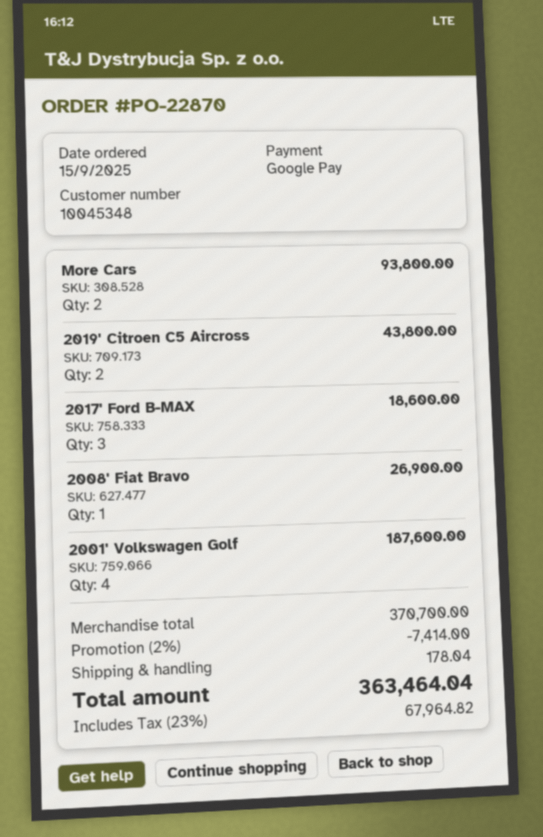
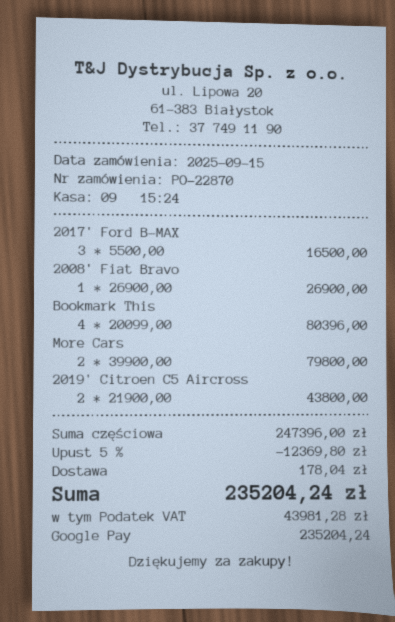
More Cars: 2 for 93800.00 -> 2 for 79800.00
2017' Ford B-MAX: 3 for 18600.00 -> 3 for 16500.00
2001' Volkswagen Golf: 4 for 187600.00 -> none
Bookmark This: none -> 4 for 80396.00
subtotal: 370700.00 -> 247396.00
discount: 2% = 7414.00 -> 5% = 12369.80
tax: 67964.82 -> 43981.28
total: 363464.04 -> 235204.24

